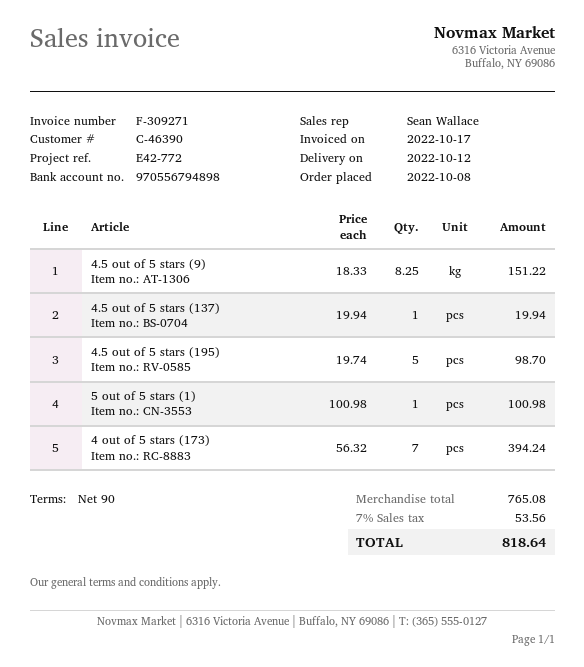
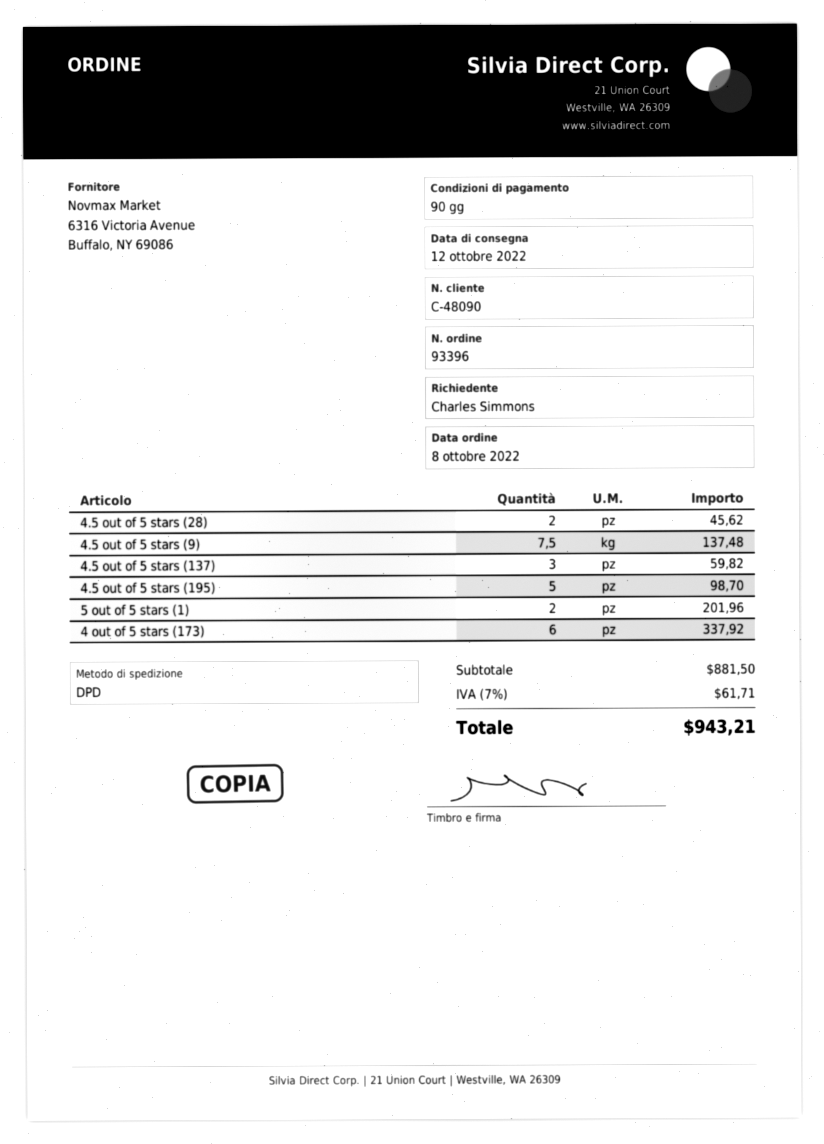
customer number: C-46390 -> C-48090
4.5 out of 5 stars (9): 8.25 for 151.22 -> 7.5 for 137.48
4.5 out of 5 stars (137): 1 for 19.94 -> 3 for 59.82
5 out of 5 stars (1): 1 for 100.98 -> 2 for 201.96
4 out of 5 stars (173): 7 for 394.24 -> 6 for 337.92
4.5 out of 5 stars (28): none -> 2 for 45.62
subtotal: 765.08 -> 881.50
tax: 7% = 53.56 -> 7% = 61.71
total: 818.64 -> 943.21

